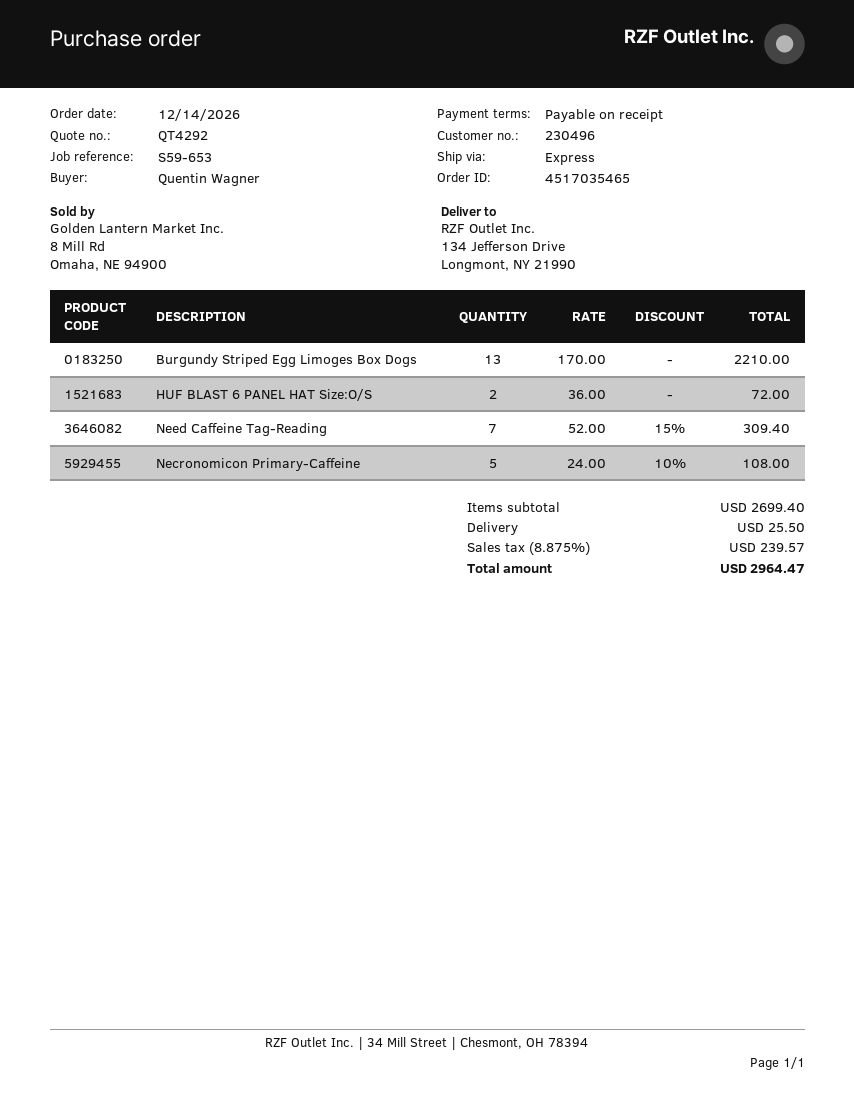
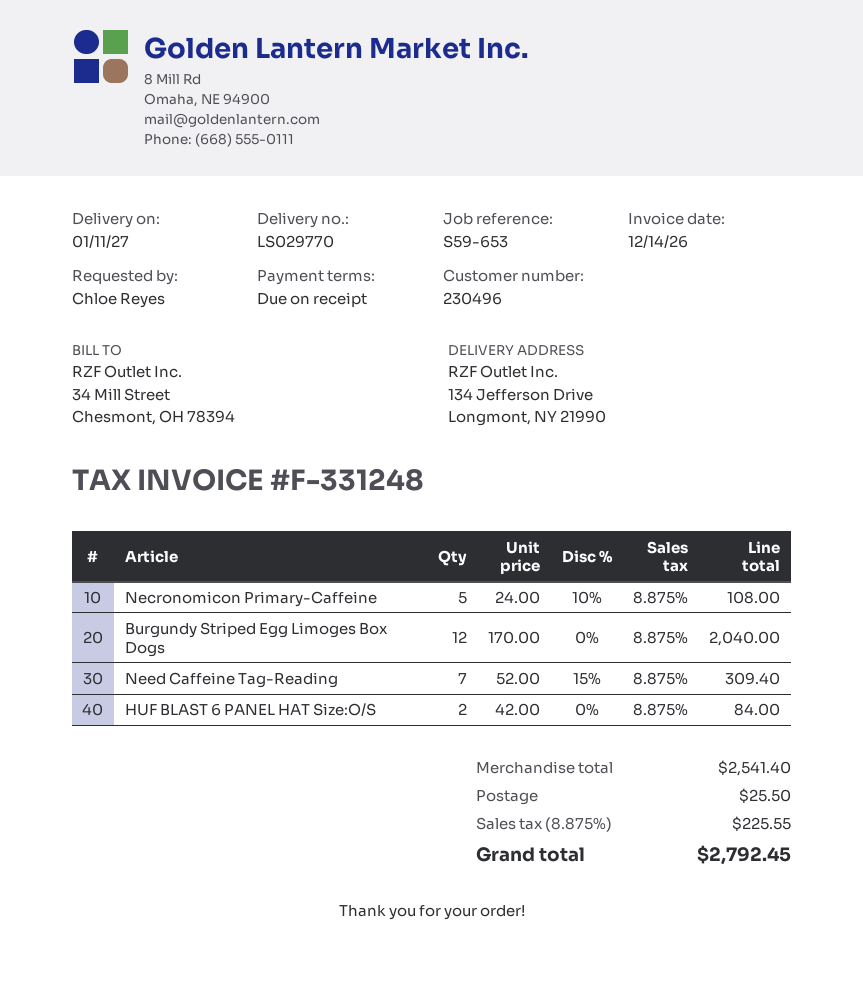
ordered by: Quentin Wagner -> Chloe Reyes
Burgundy Striped Egg Limoges Box Dogs: 13 x 170.00 = 2210.00 -> 12 x 170.00 = 2040.00
HUF BLAST 6 PANEL HAT Size:O/S: 2 x 36.00 = 72.00 -> 2 x 42.00 = 84.00
subtotal: 2699.40 -> 2541.40
tax: 8.875% = 239.57 -> 8.875% = 225.55
total: 2964.47 -> 2792.45

